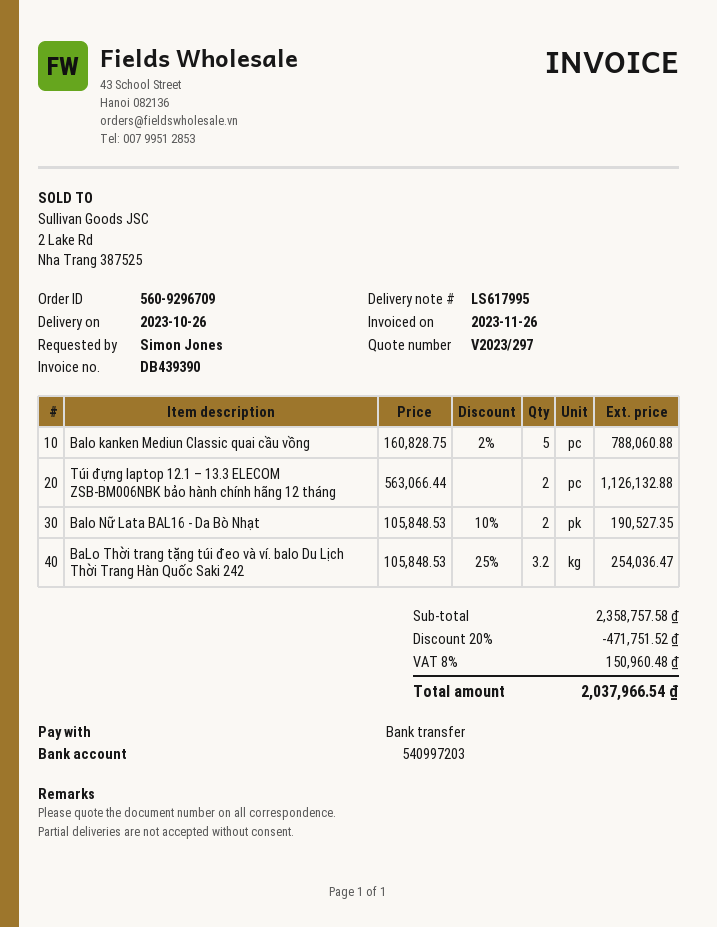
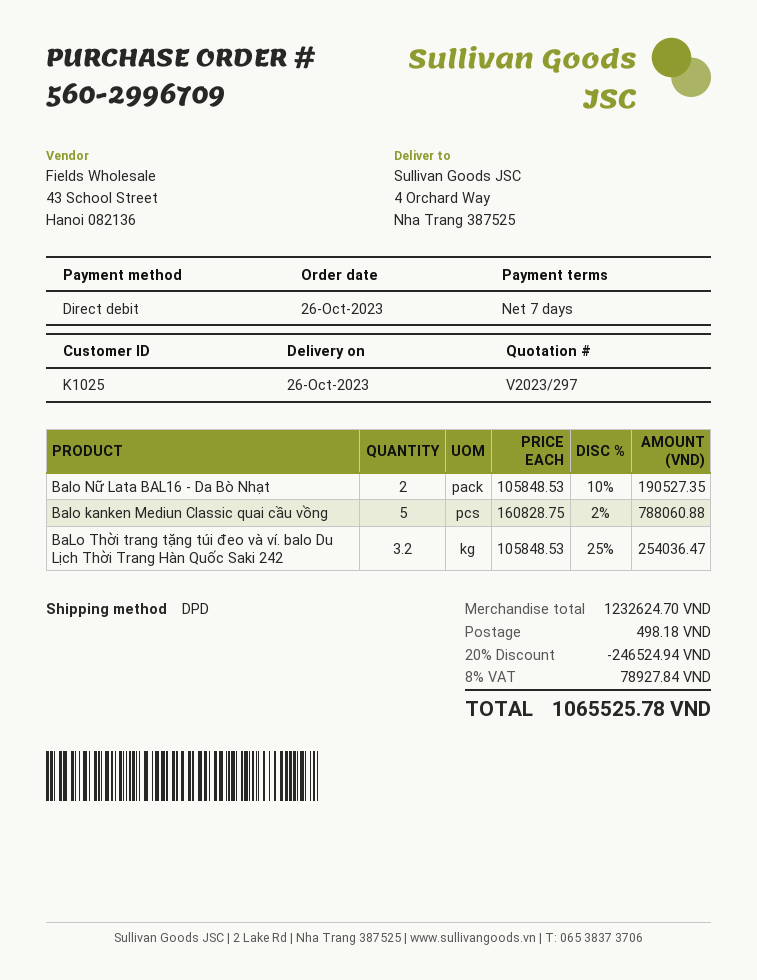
order number: 560-9296709 -> 560-2996709
payment method: bank transfer -> direct debit
Túi đựng laptop 12.1 – 13.3 ELECOM ZSB-BM006NBK bảo hành chính hãng 12 tháng: 2 x 563066.44 = 1126132.88 -> none
subtotal: 2358757.58 -> 1232624.70
discount: 20% = 471751.52 -> 20% = 246524.94
shipping: none -> 498.18
tax: 8% = 150960.48 -> 8% = 78927.84
total: 2037966.54 -> 1065525.78

